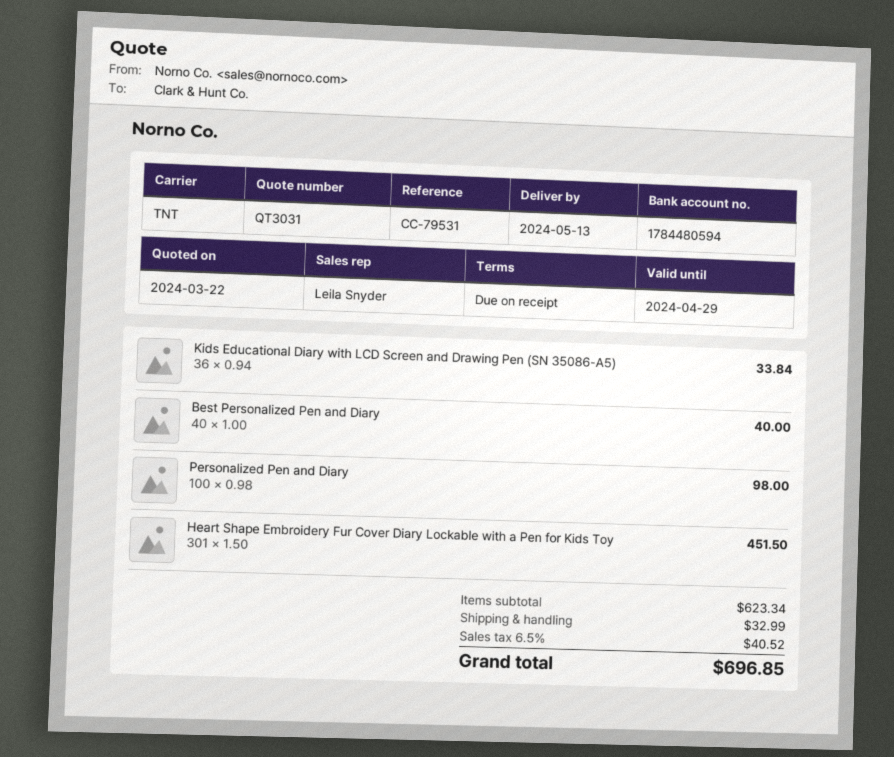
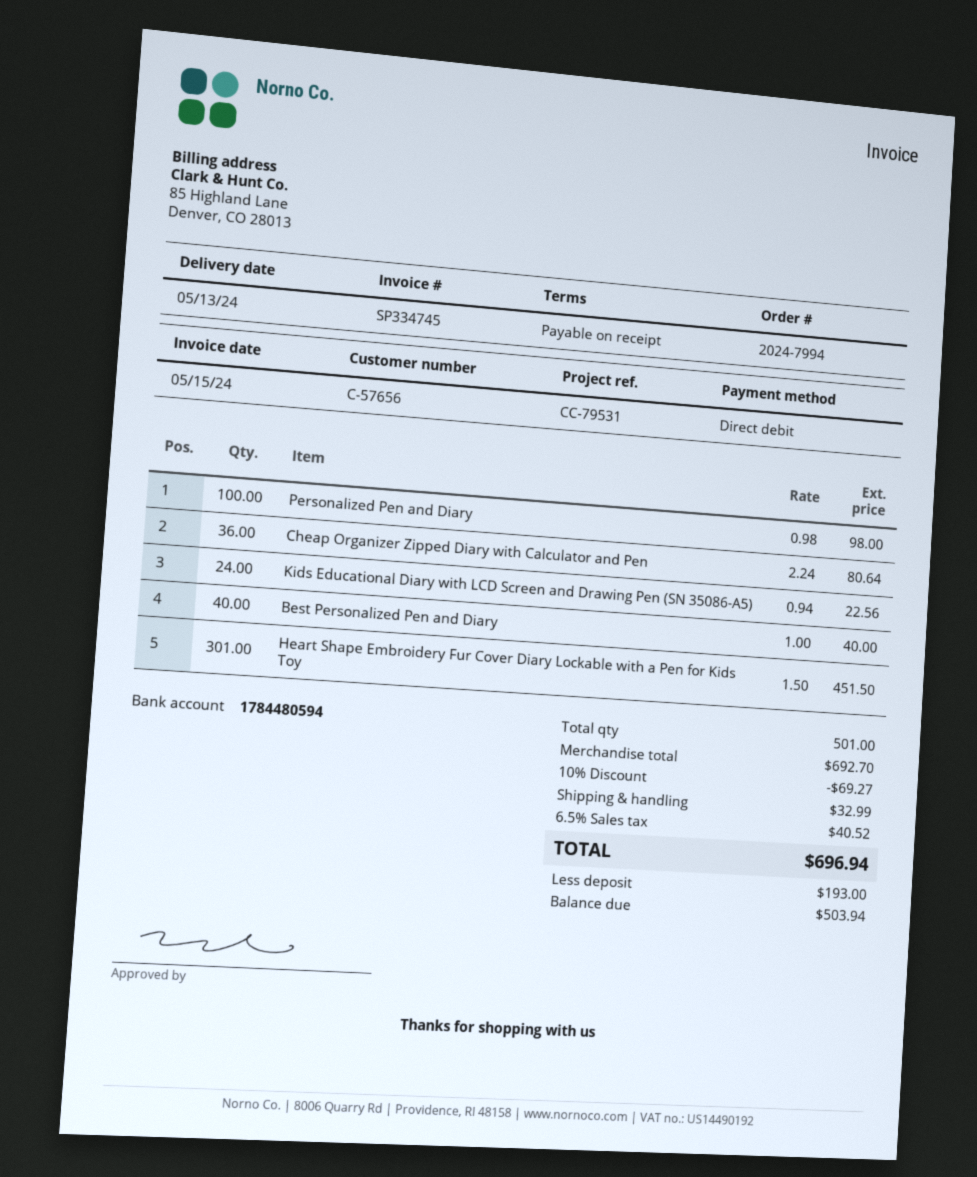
Kids Educational Diary with LCD Screen and Drawing Pen (SN 35086-A5): 36 x 0.94 = 33.84 -> 24 x 0.94 = 22.56
Cheap Organizer Zipped Diary with Calculator and Pen: none -> 36 x 2.24 = 80.64
subtotal: 623.34 -> 692.70
discount: none -> 10% = 69.27
total: 696.85 -> 696.94

